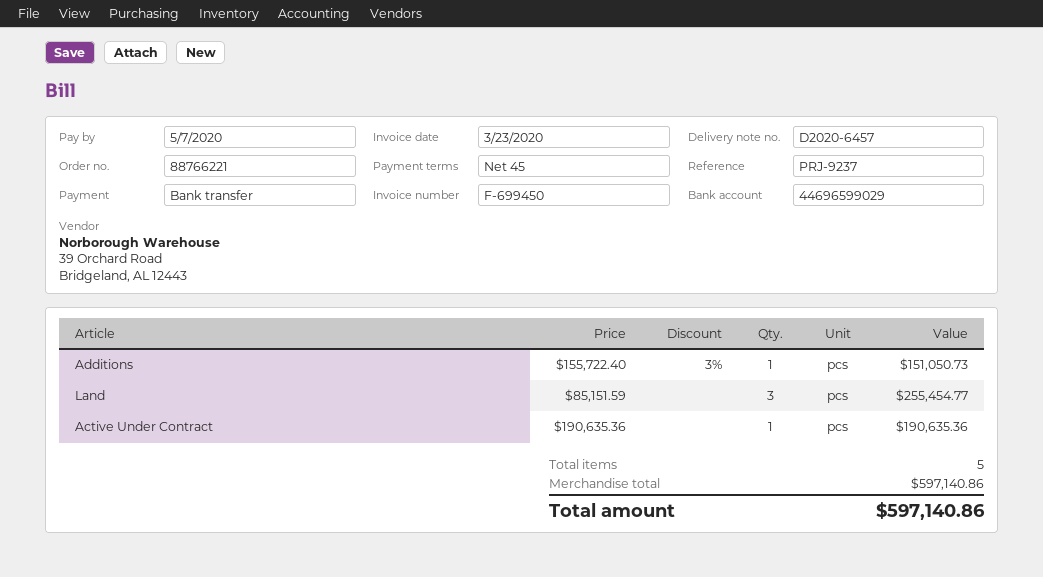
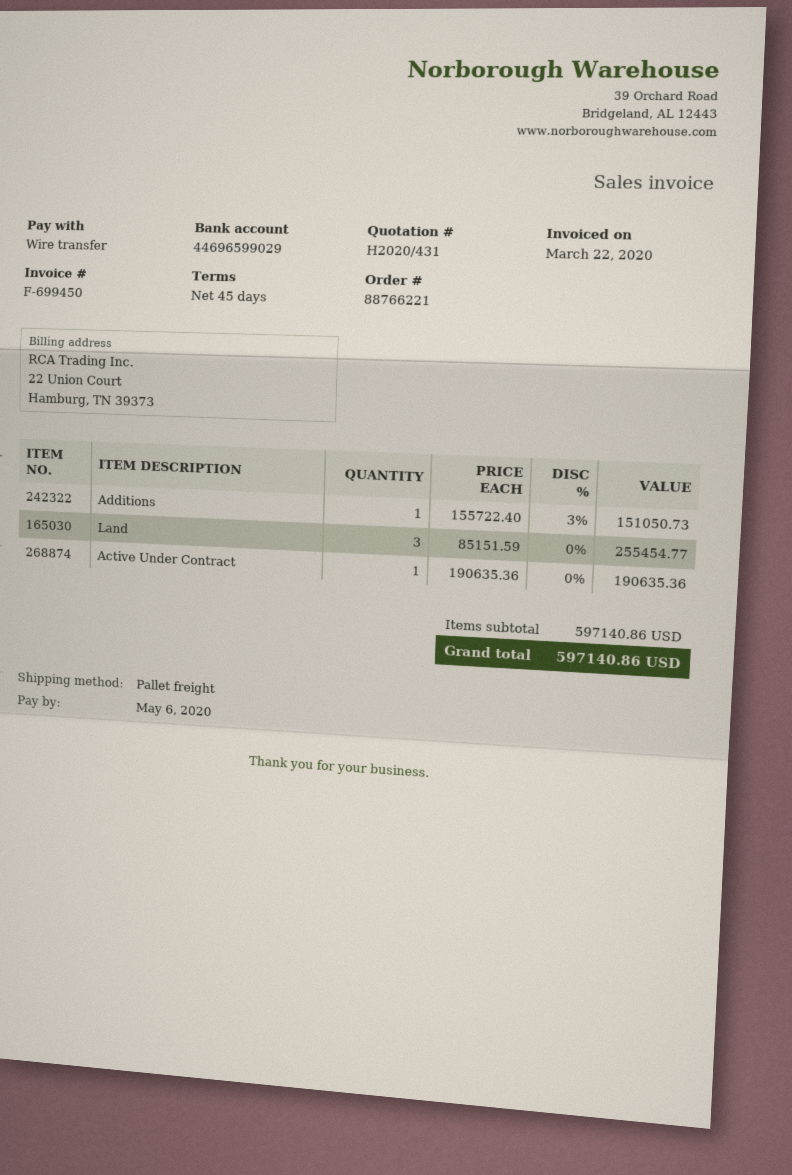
invoice date: 2020-03-23 -> 2020-03-22
due date: 2020-05-07 -> 2020-05-06

